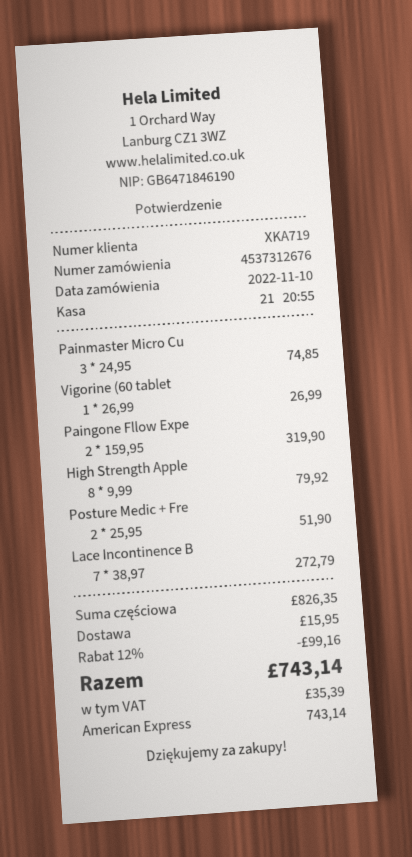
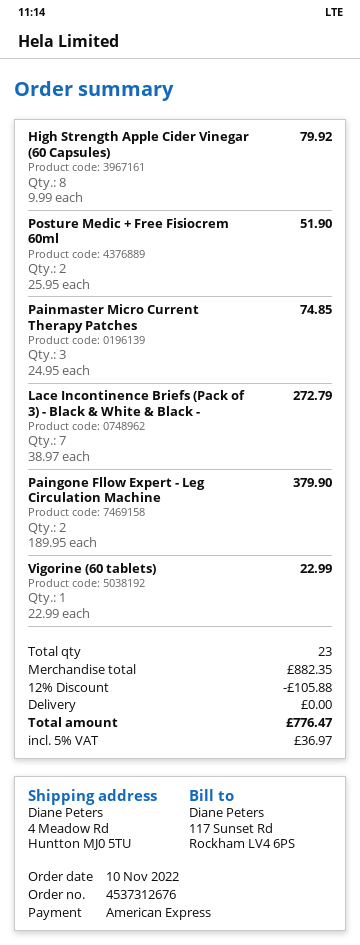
Vigorine (60 tablet: 1 x 26.99 = 26.99 -> 1 x 22.99 = 22.99
Paingone Fllow Expe: 2 x 159.95 = 319.90 -> 2 x 189.95 = 379.90
subtotal: 826.35 -> 882.35
discount: 12% = 99.16 -> 12% = 105.88
shipping: 15.95 -> 0.00
tax: 35.39 -> 36.97
total: 743.14 -> 776.47

